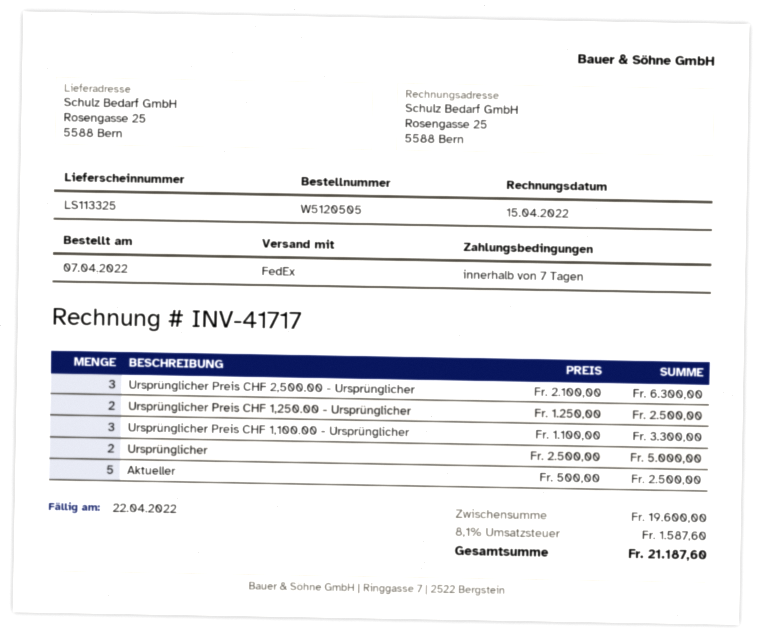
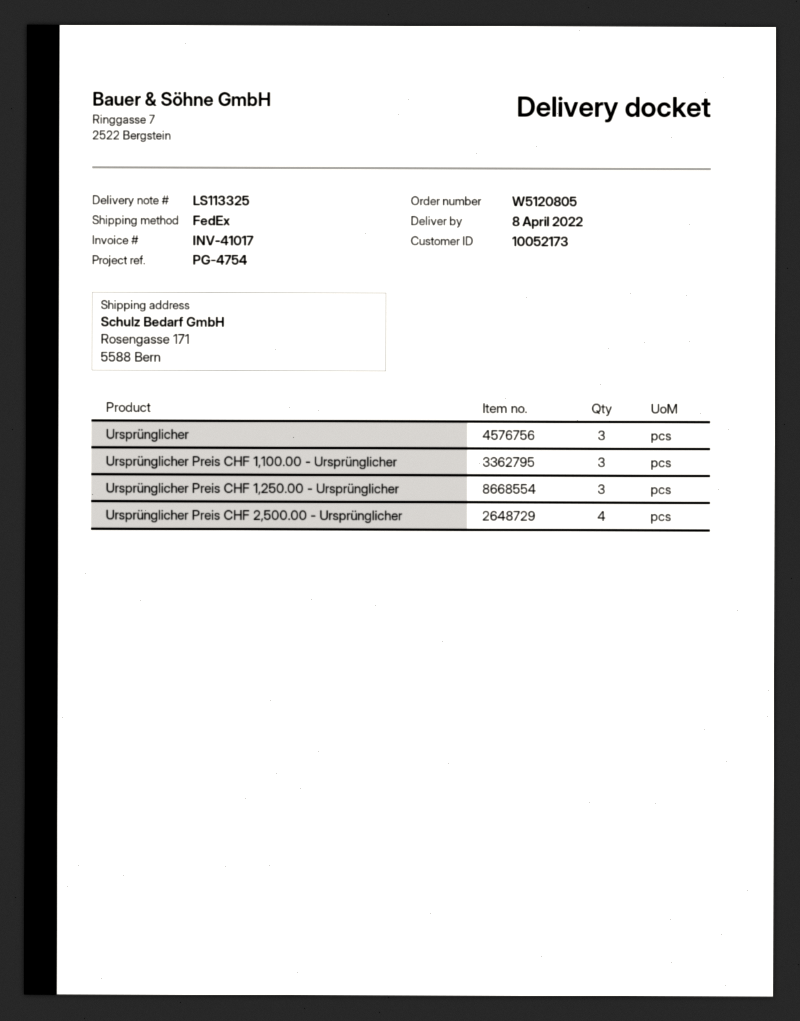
order number: W5120505 -> W5120805
invoice number: INV-41717 -> INV-41017
ship to: Rosengasse 25, 5588 Bern -> Rosengasse 171, 5588 Bern
Ursprünglicher Preis CHF 2,500.00 - Ursprünglicher: 3 -> 4
Ursprünglicher Preis CHF 1,250.00 - Ursprünglicher: 2 -> 3
Ursprünglicher: 2 -> 3
Aktueller: 5 -> none

